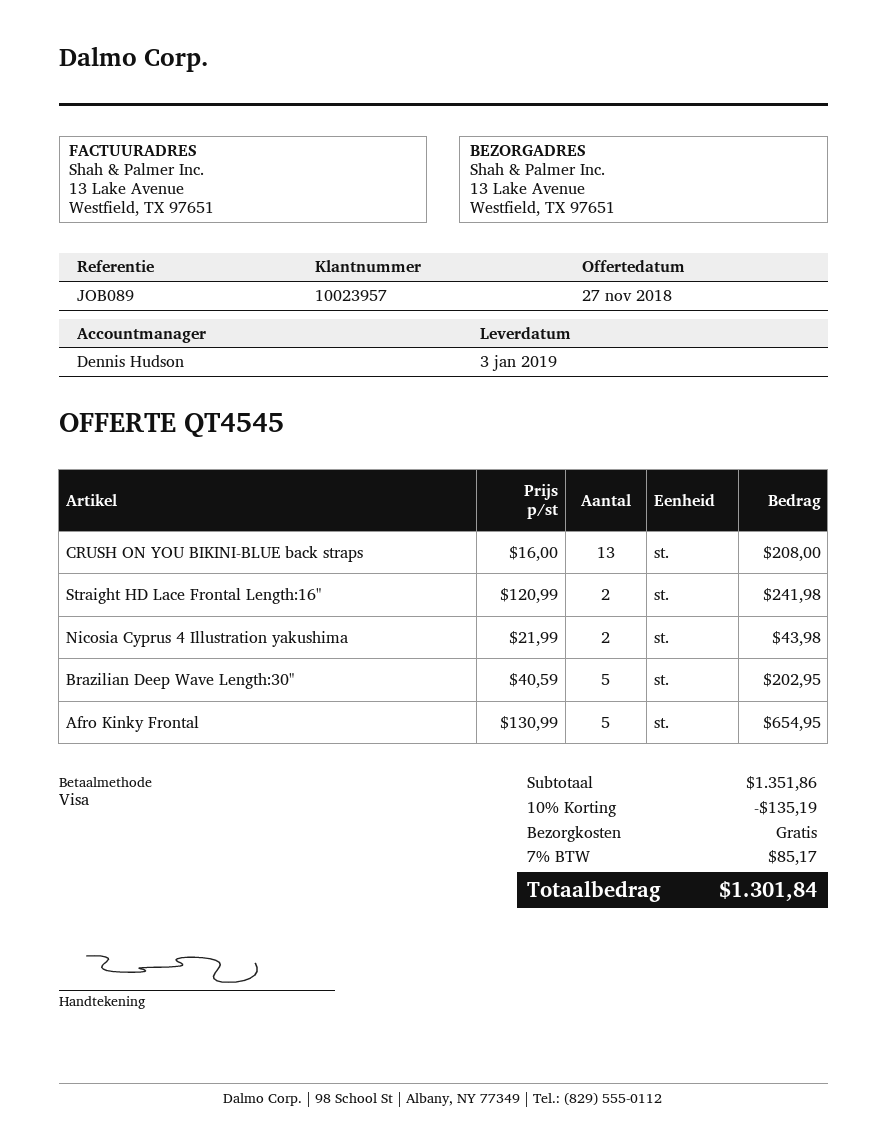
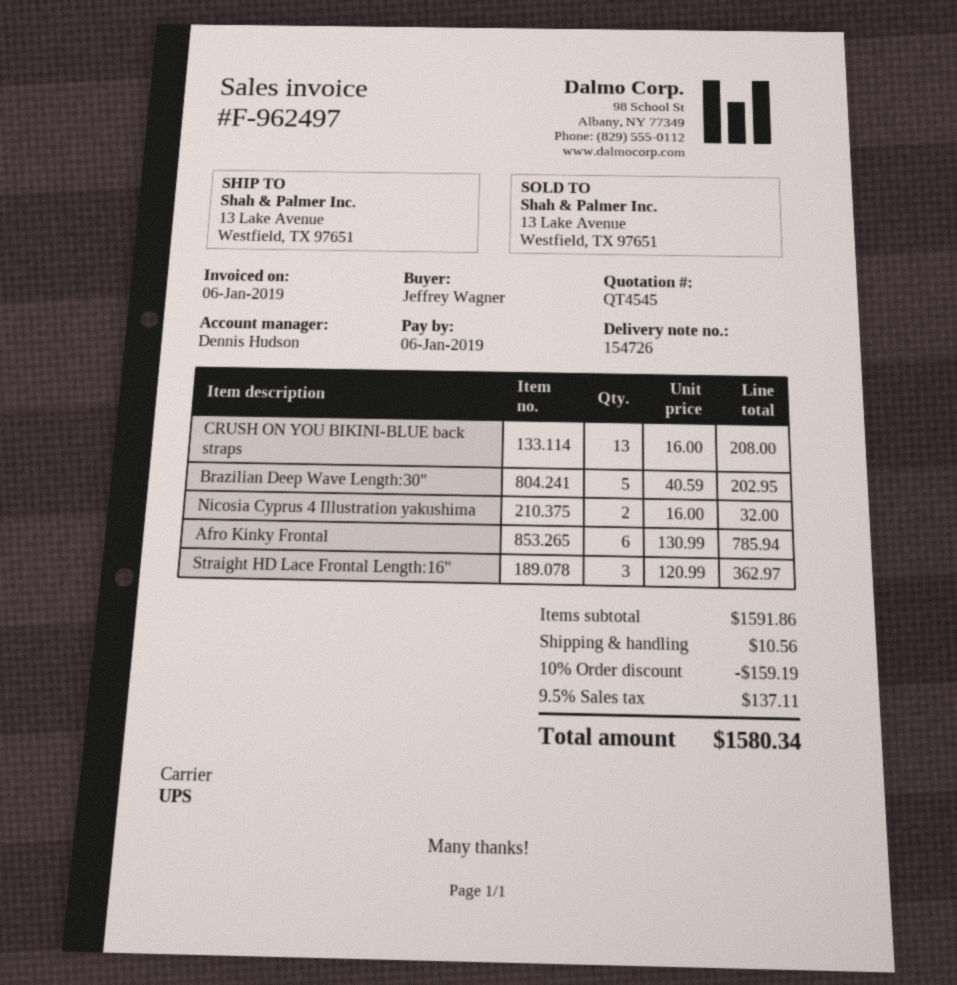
Straight HD Lace Frontal Length:16": 2 x 120.99 = 241.98 -> 3 x 120.99 = 362.97
Nicosia Cyprus 4 Illustration yakushima: 2 x 21.99 = 43.98 -> 2 x 16.00 = 32.00
Afro Kinky Frontal: 5 x 130.99 = 654.95 -> 6 x 130.99 = 785.94
subtotal: 1351.86 -> 1591.86
discount: 10% = 135.19 -> 10% = 159.19
shipping: 0.00 -> 10.56
tax: 7% = 85.17 -> 9.5% = 137.11
total: 1301.84 -> 1580.34

